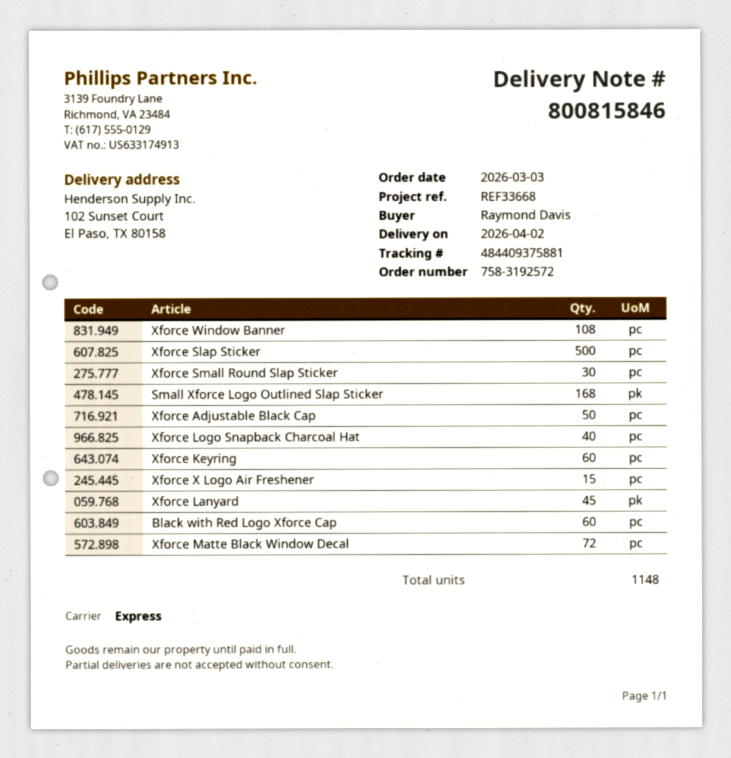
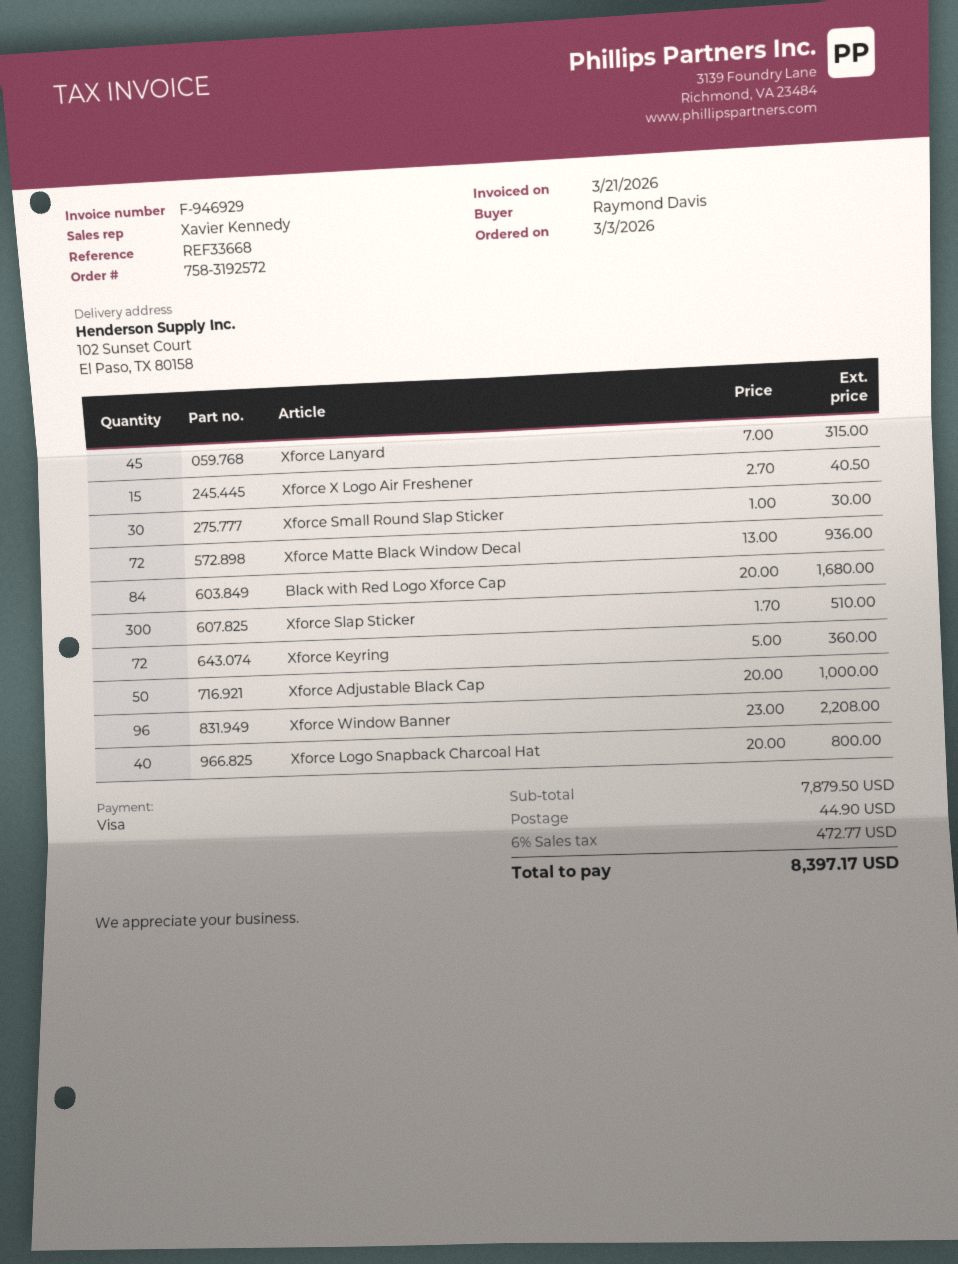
Xforce Window Banner: 108 -> 96
Xforce Slap Sticker: 500 -> 300
Small Xforce Logo Outlined Slap Sticker: 168 -> none
Xforce Keyring: 60 -> 72
Black with Red Logo Xforce Cap: 60 -> 84

